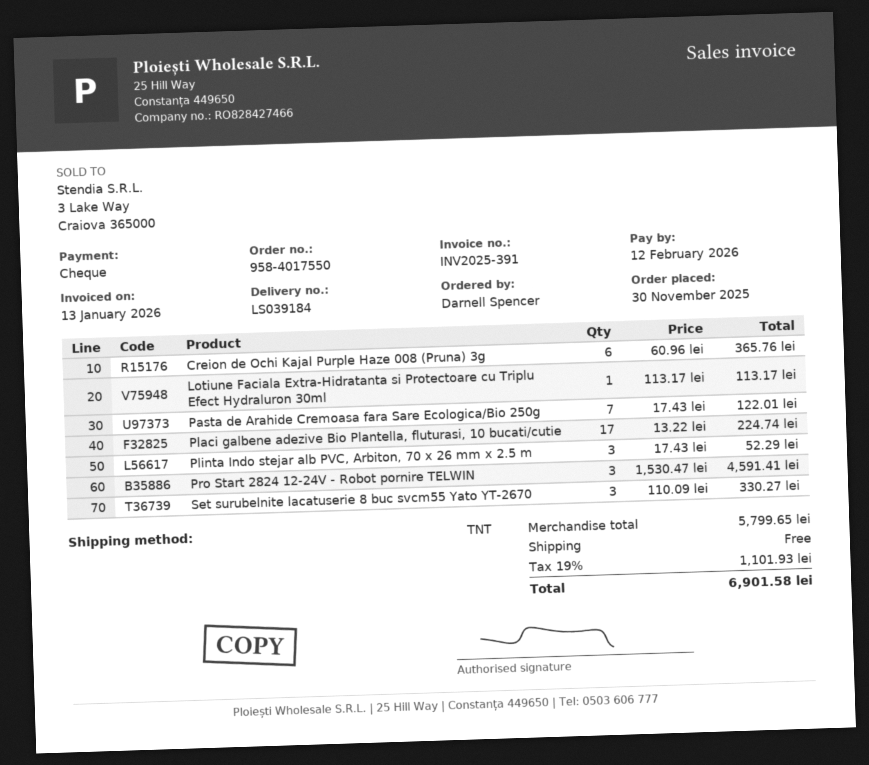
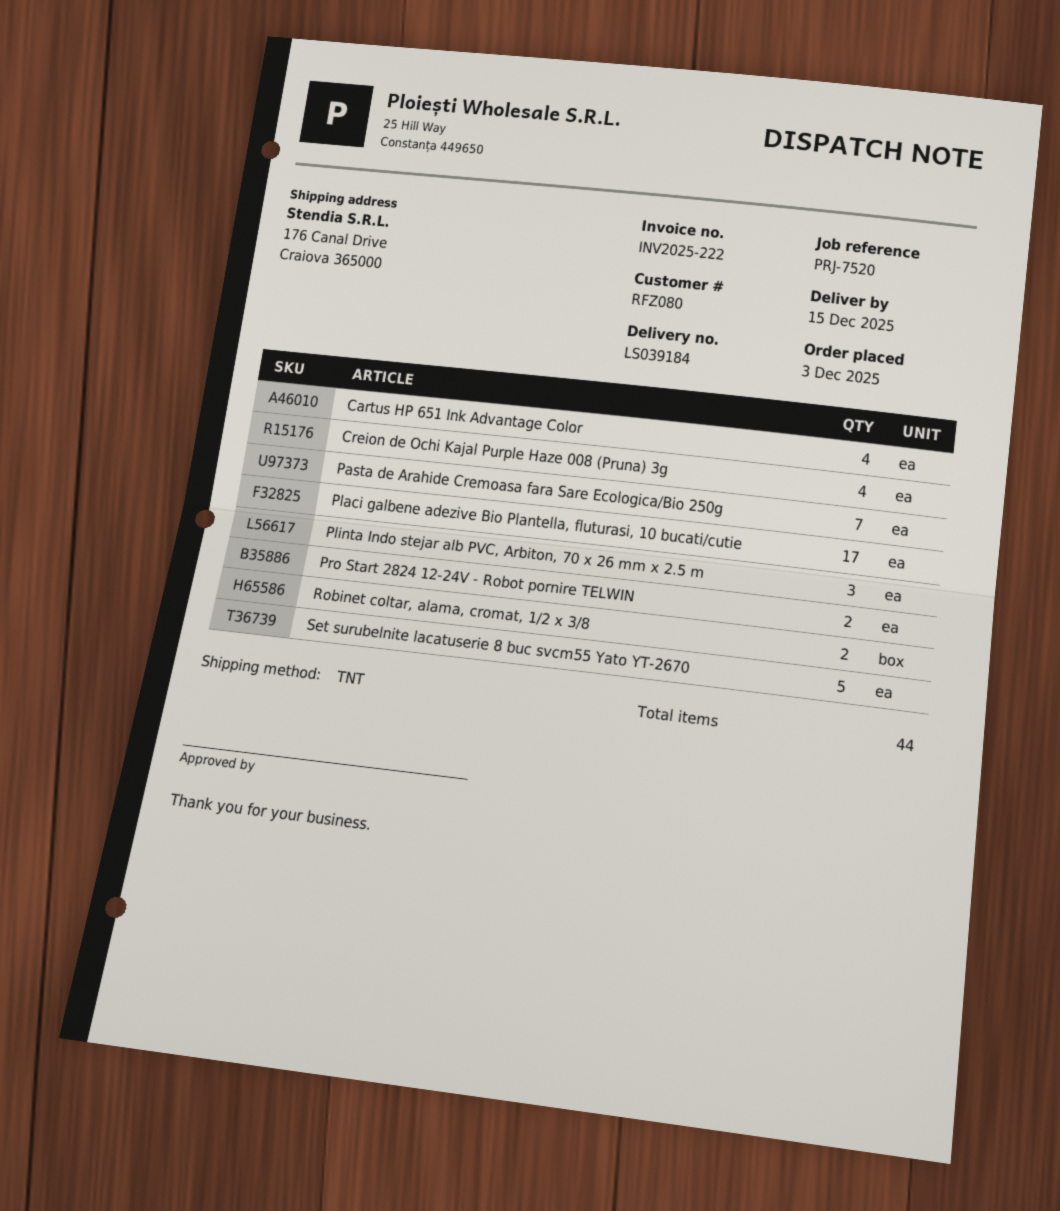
order date: 2025-11-30 -> 2025-12-03
invoice number: INV2025-391 -> INV2025-222
Creion de Ochi Kajal Purple Haze 008 (Pruna) 3g: 6 -> 4
Lotiune Faciala Extra-Hidratanta si Protectoare cu Triplu Efect Hydraluron 30ml: 1 -> none
Pro Start 2824 12-24V - Robot pornire TELWIN: 3 -> 2
Set surubelnite lacatuserie 8 buc svcm55 Yato YT-2670: 3 -> 5
Cartus HP 651 Ink Advantage Color: none -> 4
Robinet coltar, alama, cromat, 1/2 x 3/8: none -> 2

